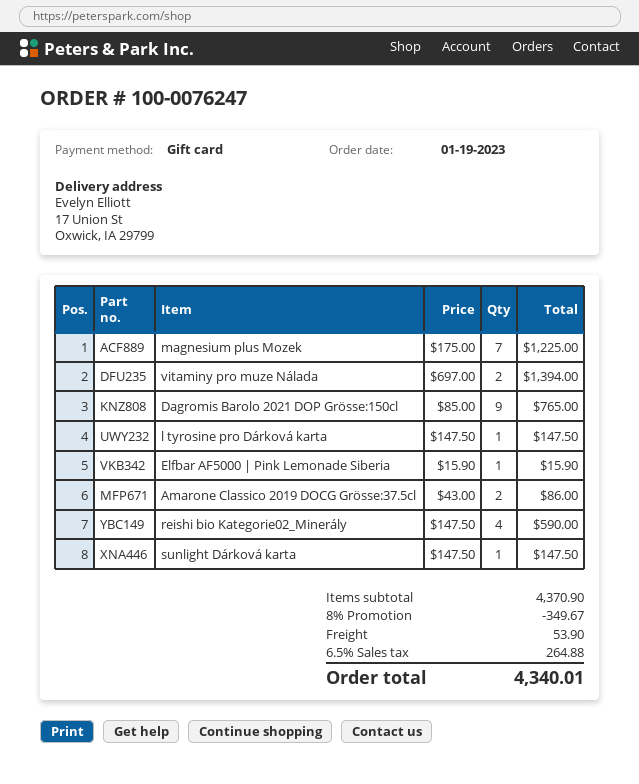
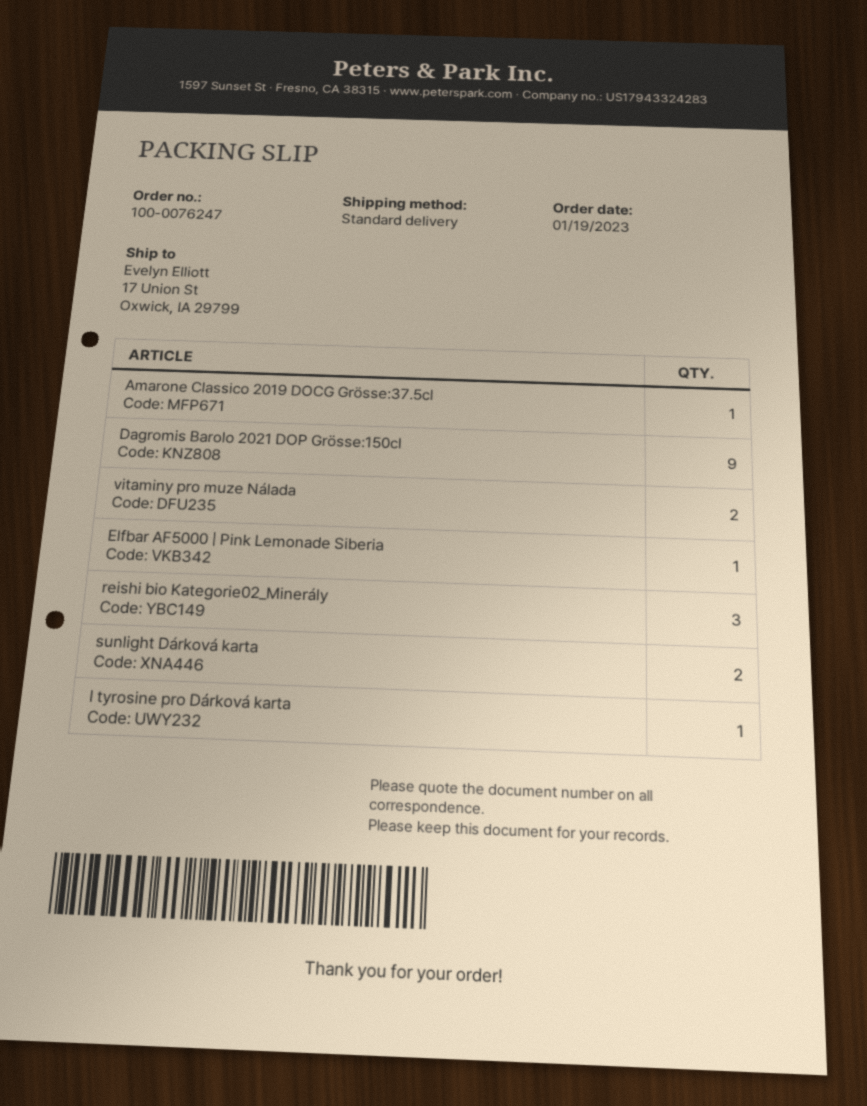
magnesium plus Mozek: 7 -> none
Amarone Classico 2019 DOCG Grösse:37.5cl: 2 -> 1
reishi bio Kategorie02_Minerály: 4 -> 3
sunlight Dárková karta: 1 -> 2

